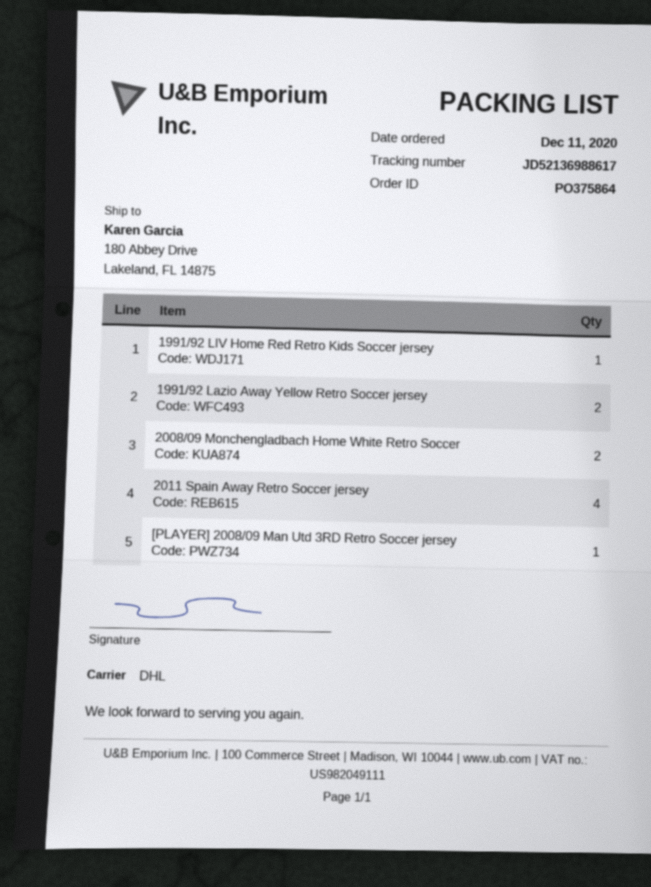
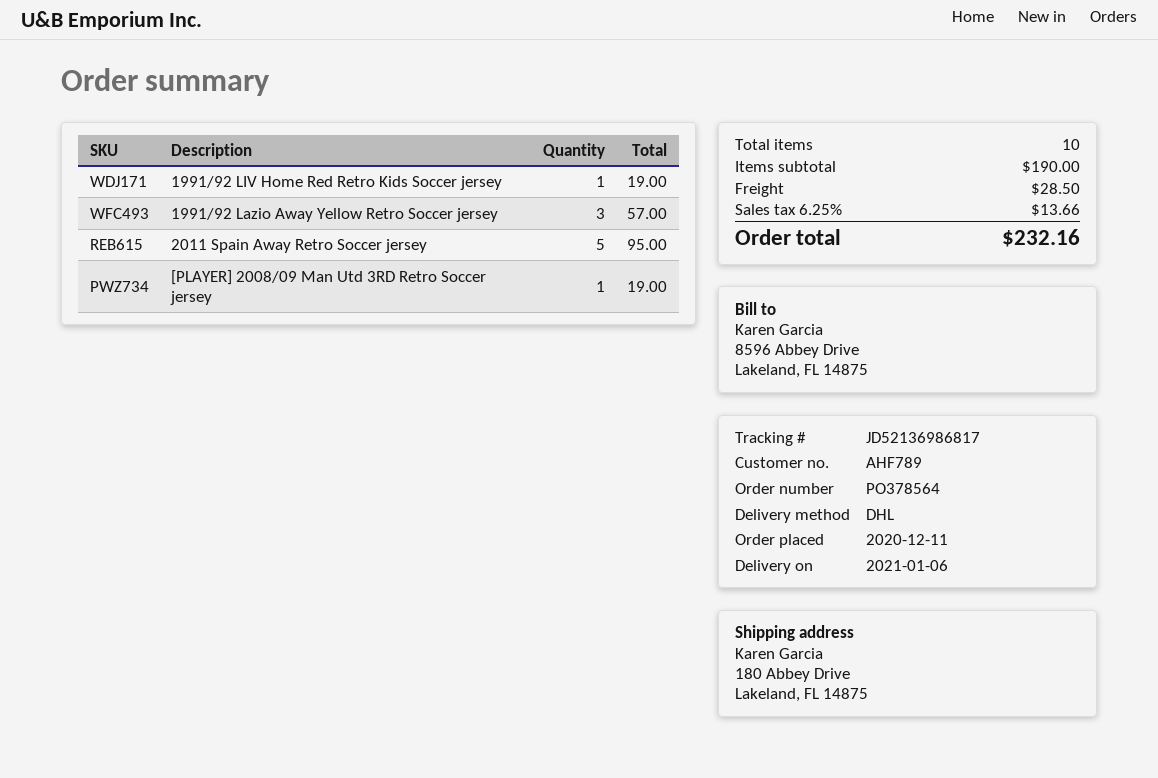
order number: PO375864 -> PO378564
tracking number: JD52136988617 -> JD52136986817
1991/92 Lazio Away Yellow Retro Soccer jersey: 2 -> 3
2008/09 Monchengladbach Home White Retro Soccer: 2 -> none
2011 Spain Away Retro Soccer jersey: 4 -> 5

